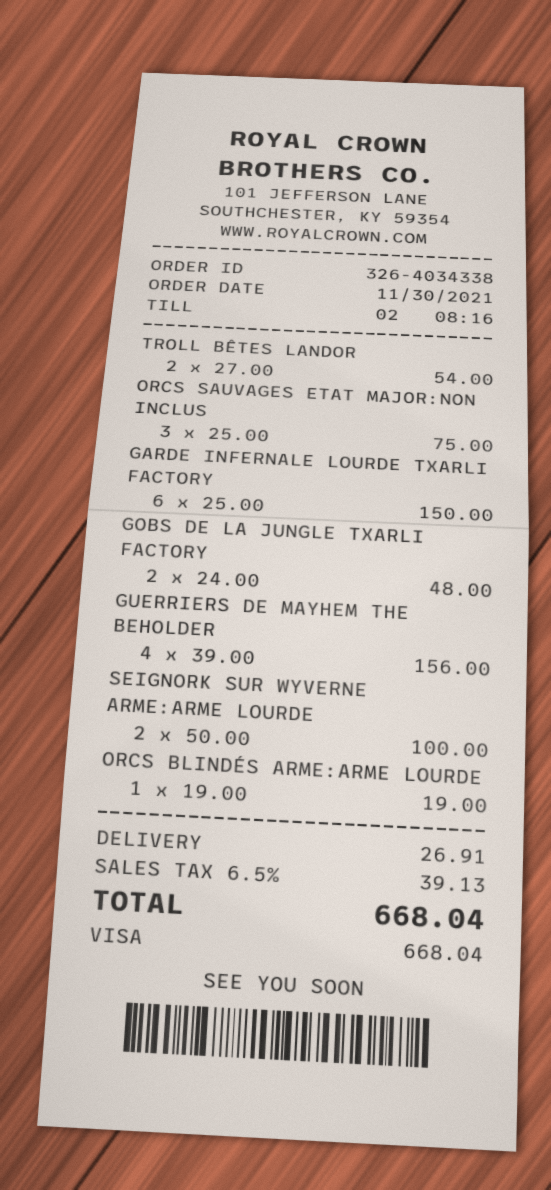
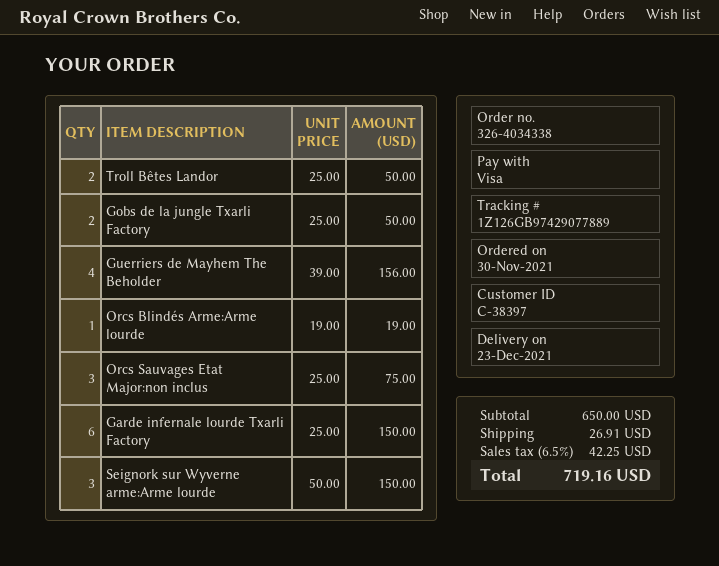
TROLL BÊTES LANDOR: 2 x 27.00 = 54.00 -> 2 x 25.00 = 50.00
GOBS DE LA JUNGLE TXARLI FACTORY: 2 x 24.00 = 48.00 -> 2 x 25.00 = 50.00
SEIGNORK SUR WYVERNE ARME:ARME LOURDE: 2 x 50.00 = 100.00 -> 3 x 50.00 = 150.00
tax: 6.5% = 39.13 -> 6.5% = 42.25
total: 668.04 -> 719.16

